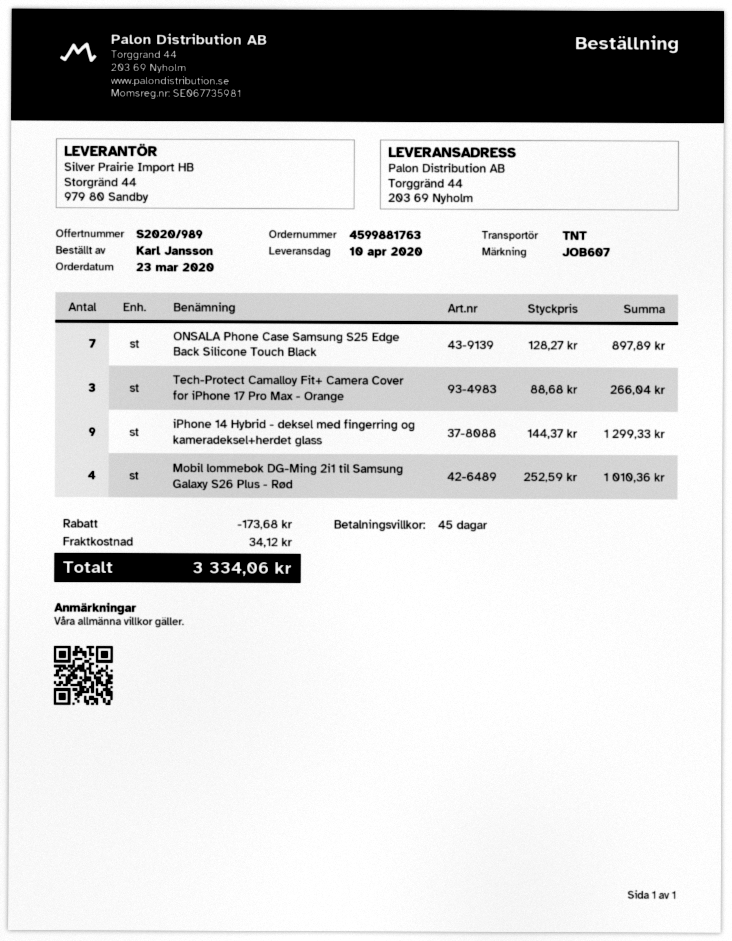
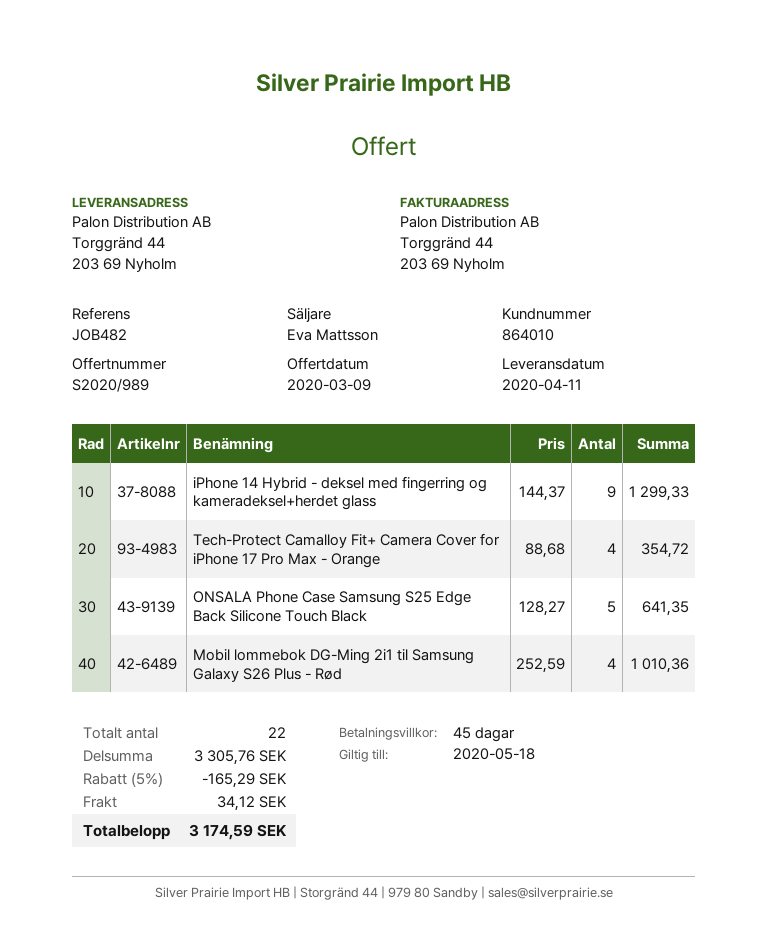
delivery date: 2020-04-10 -> 2020-04-11
reference: JOB607 -> JOB482
ONSALA Phone Case Samsung S25 Edge Back Silicone Touch Black: 7 x 128.27 = 897.89 -> 5 x 128.27 = 641.35
Tech-Protect Camalloy Fit+ Camera Cover for iPhone 17 Pro Max - Orange: 3 x 88.68 = 266.04 -> 4 x 88.68 = 354.72
discount: 173.68 -> 165.29
total: 3334.06 -> 3174.59

